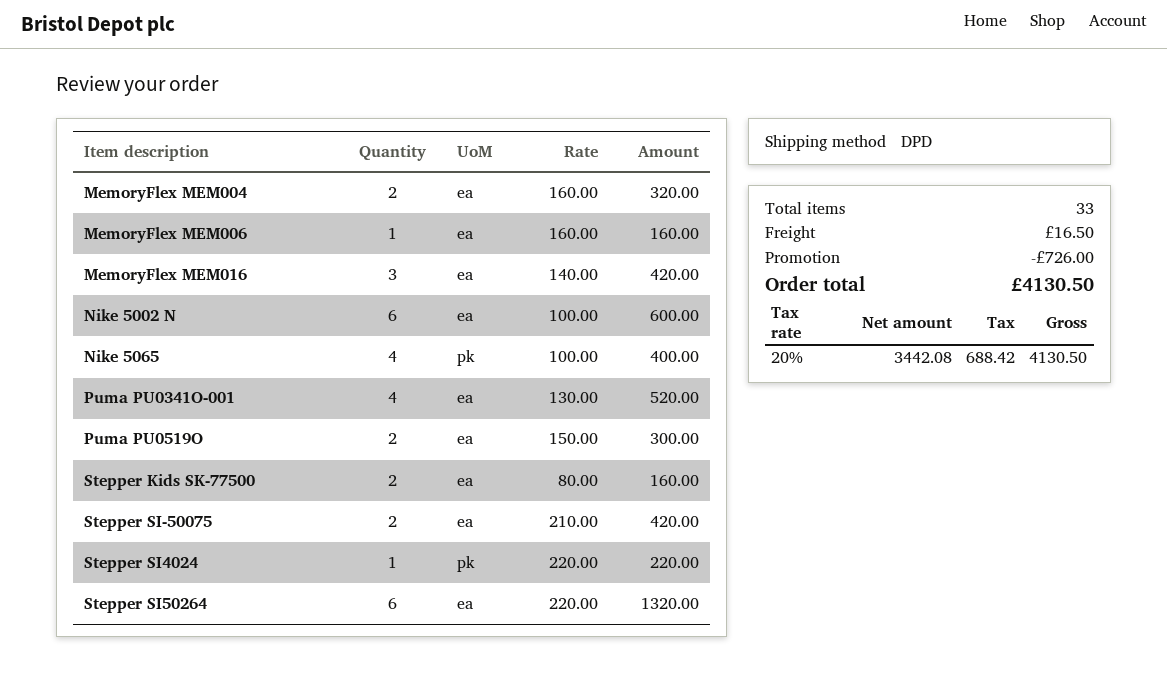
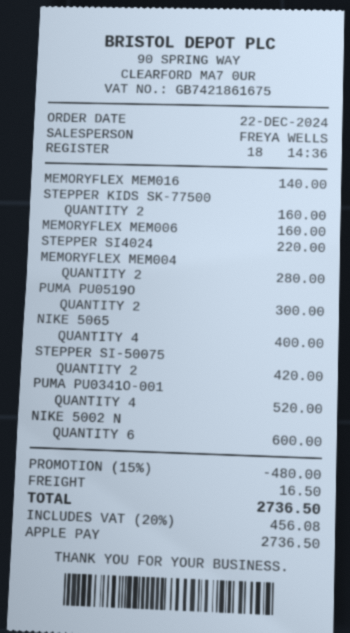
MemoryFlex MEM004: 2 for 320.00 -> 2 for 280.00
MemoryFlex MEM016: 3 for 420.00 -> 1 for 140.00
Stepper SI50264: 6 for 1320.00 -> none
discount: 726.00 -> 480.00
tax: 20% = 688.42 -> 20% = 456.08
total: 4130.50 -> 2736.50

